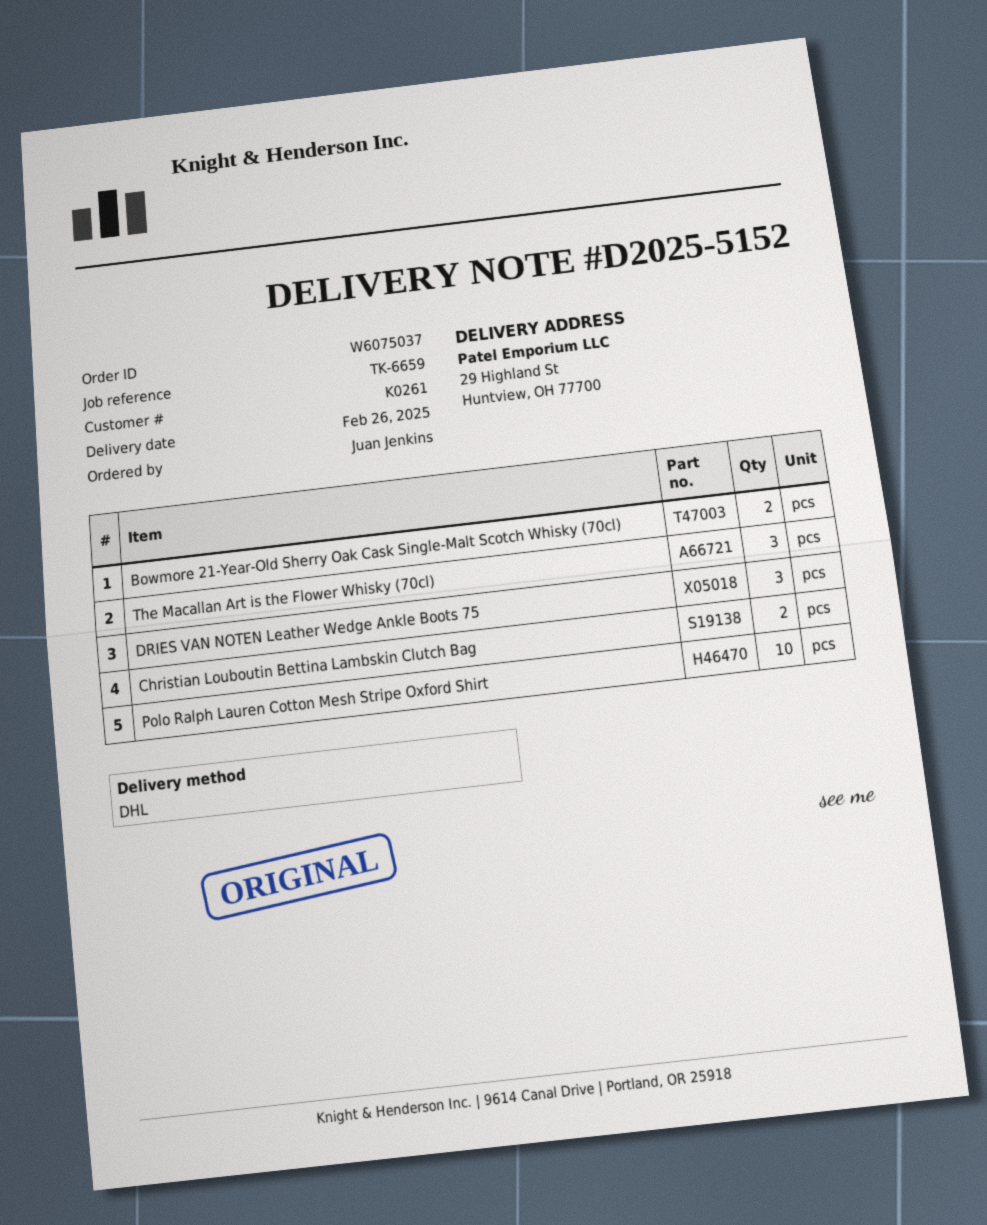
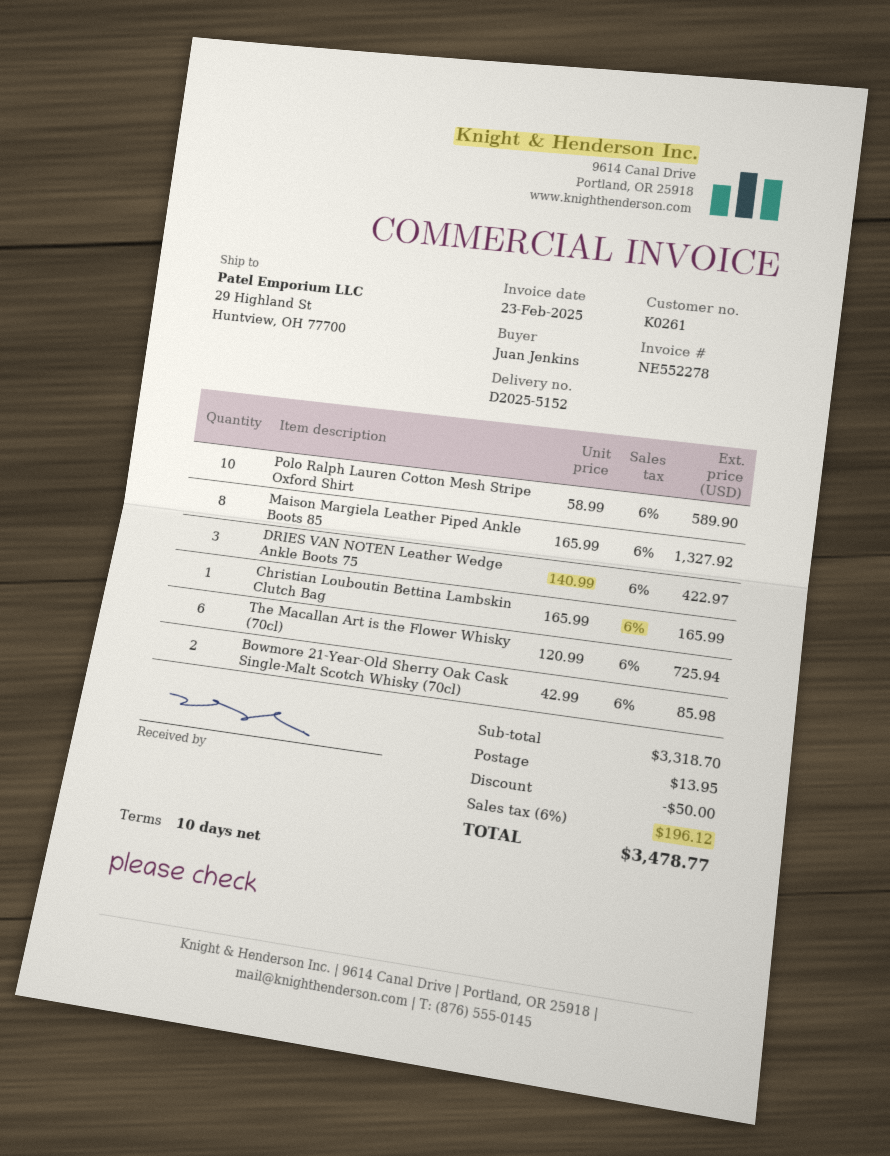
The Macallan Art is the Flower Whisky (70cl): 3 -> 6
Christian Louboutin Bettina Lambskin Clutch Bag: 2 -> 1
Maison Margiela Leather Piped Ankle Boots 85: none -> 8

